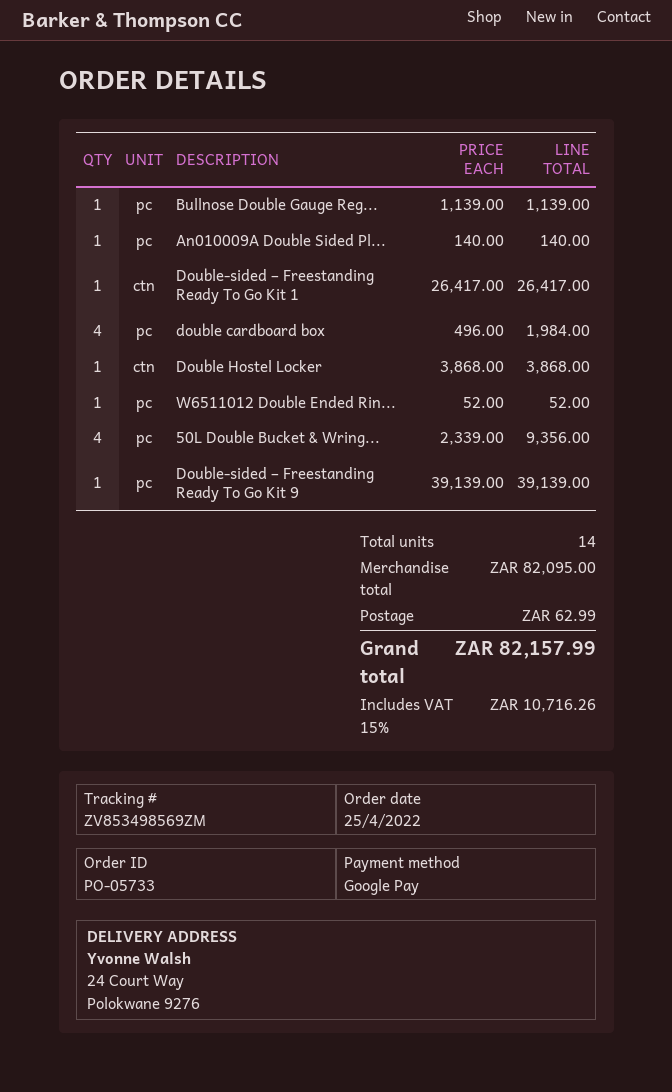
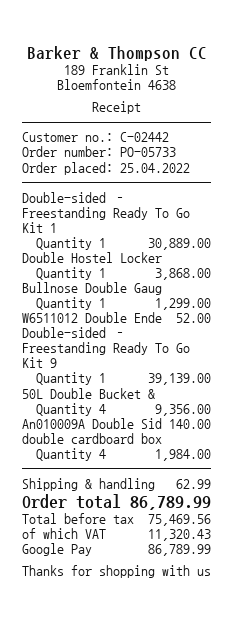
Bullnose Double Gauge Reg...: 1 for 1139.00 -> 1 for 1299.00
Double-sided – Freestanding Ready To Go Kit 1: 1 for 26417.00 -> 1 for 30889.00
tax: 10716.26 -> 11320.43
total: 82157.99 -> 86789.99

